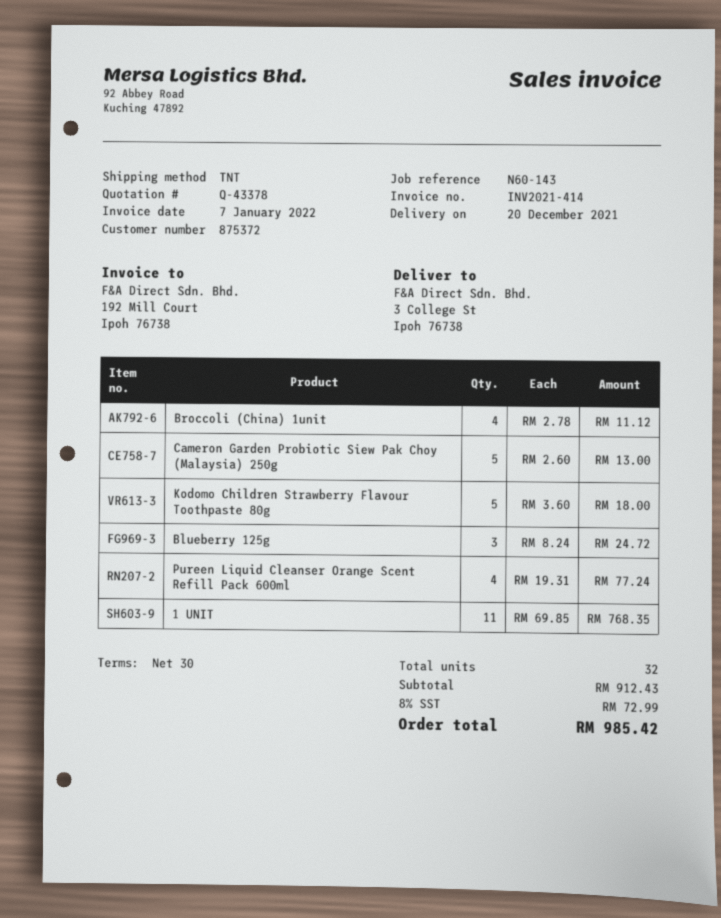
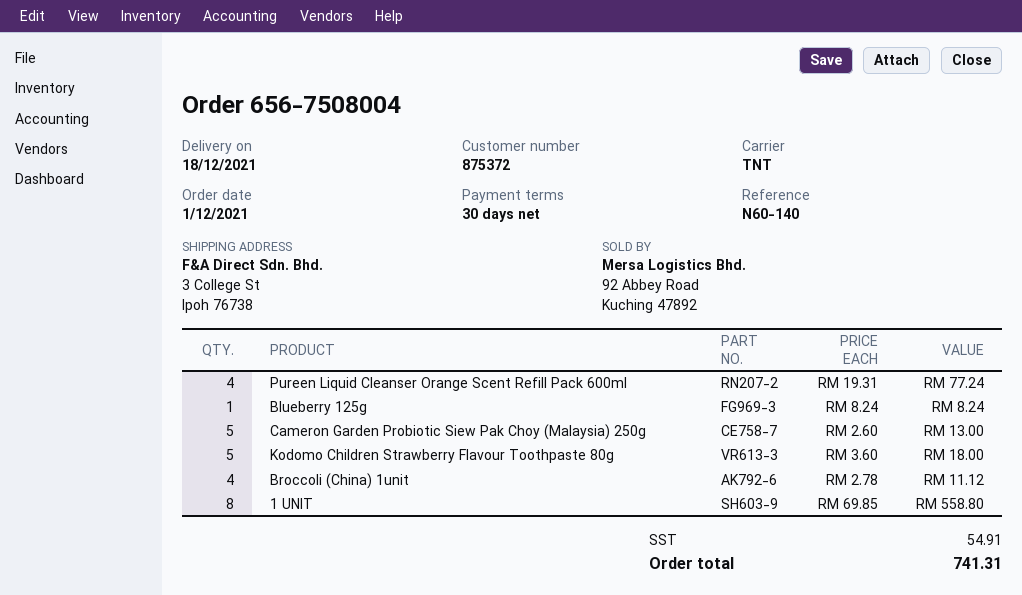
delivery date: 2021-12-20 -> 2021-12-18
reference: N60-143 -> N60-140
Blueberry 125g: 3 x 8.24 = 24.72 -> 1 x 8.24 = 8.24
1 UNIT: 11 x 69.85 = 768.35 -> 8 x 69.85 = 558.80
tax: 72.99 -> 54.91
total: 985.42 -> 741.31

